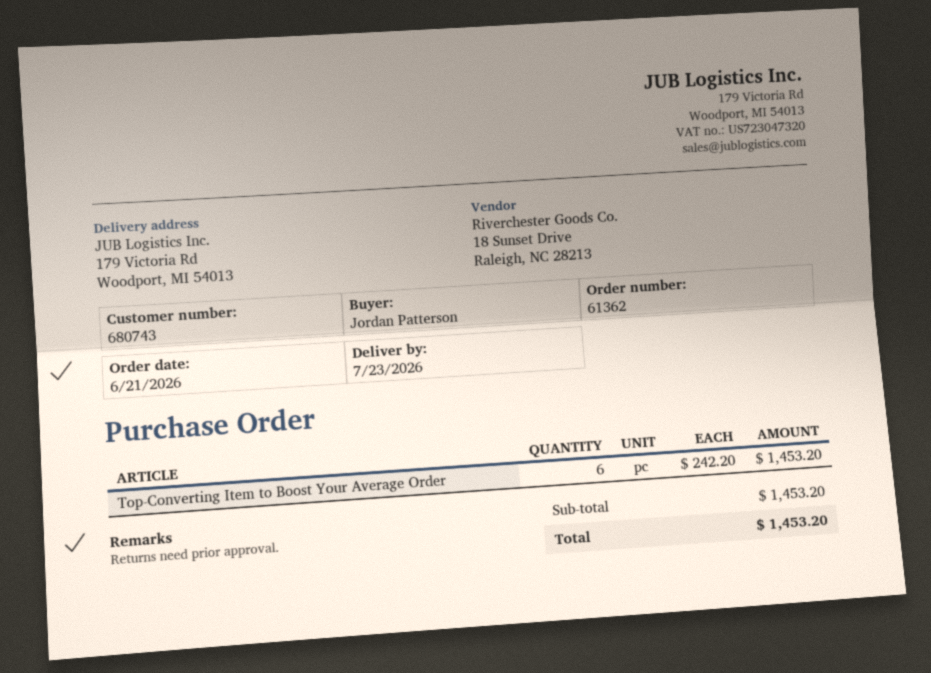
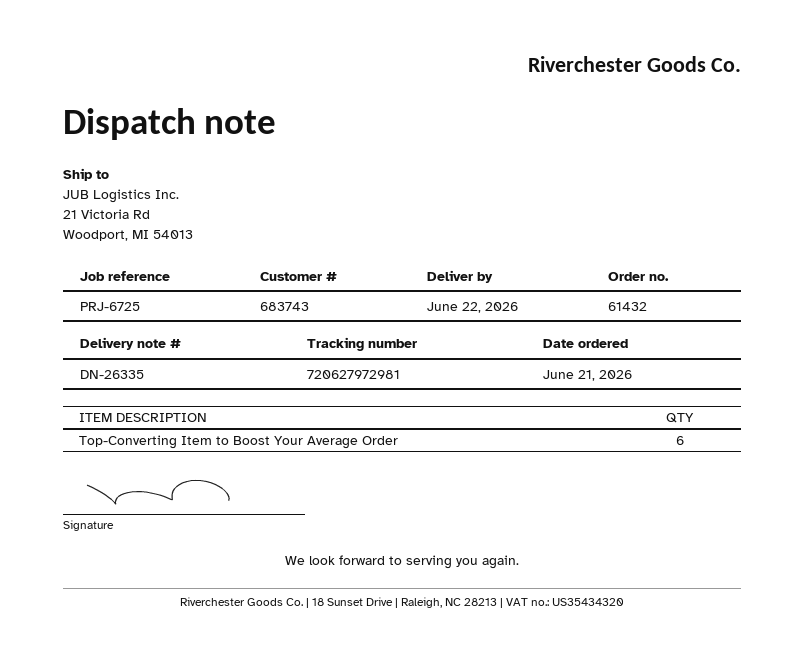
order number: 61362 -> 61432
delivery date: 2026-07-23 -> 2026-06-22
customer number: 680743 -> 683743
ship to: 179 Victoria Rd, Woodport, MI 54013 -> 21 Victoria Rd, Woodport, MI 54013

